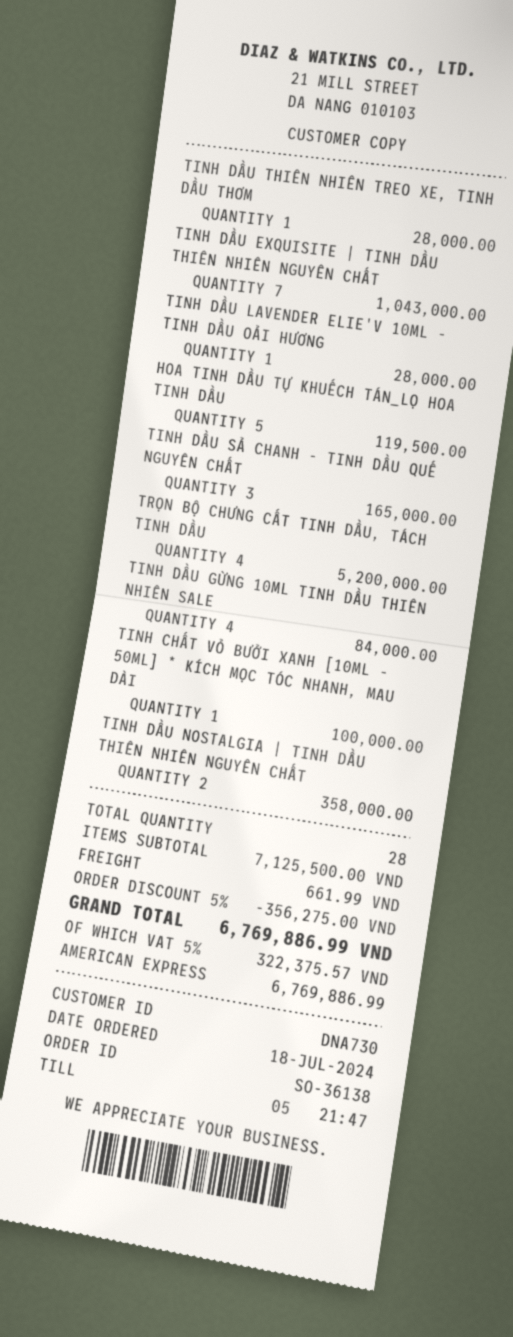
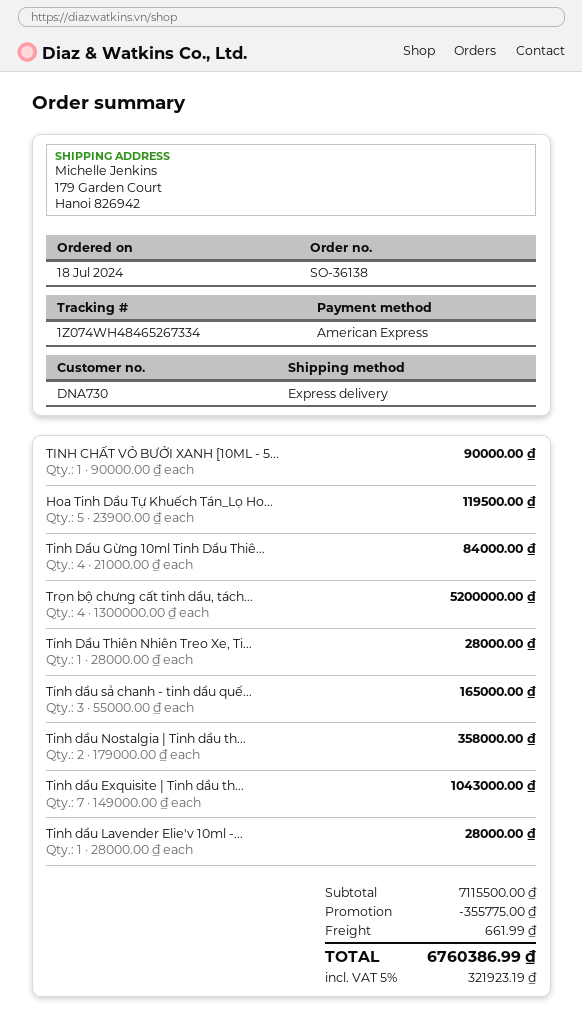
TINH CHẤT VỎ BƯỞI XANH [10ML - 50ML] * KÍCH MỌC TÓC NHANH, MAU DÀI: 1 for 100000.00 -> 1 for 90000.00
subtotal: 7125500.00 -> 7115500.00
discount: 356275.00 -> 355775.00
tax: 5% = 322375.57 -> 5% = 321923.19
total: 6769886.99 -> 6760386.99

